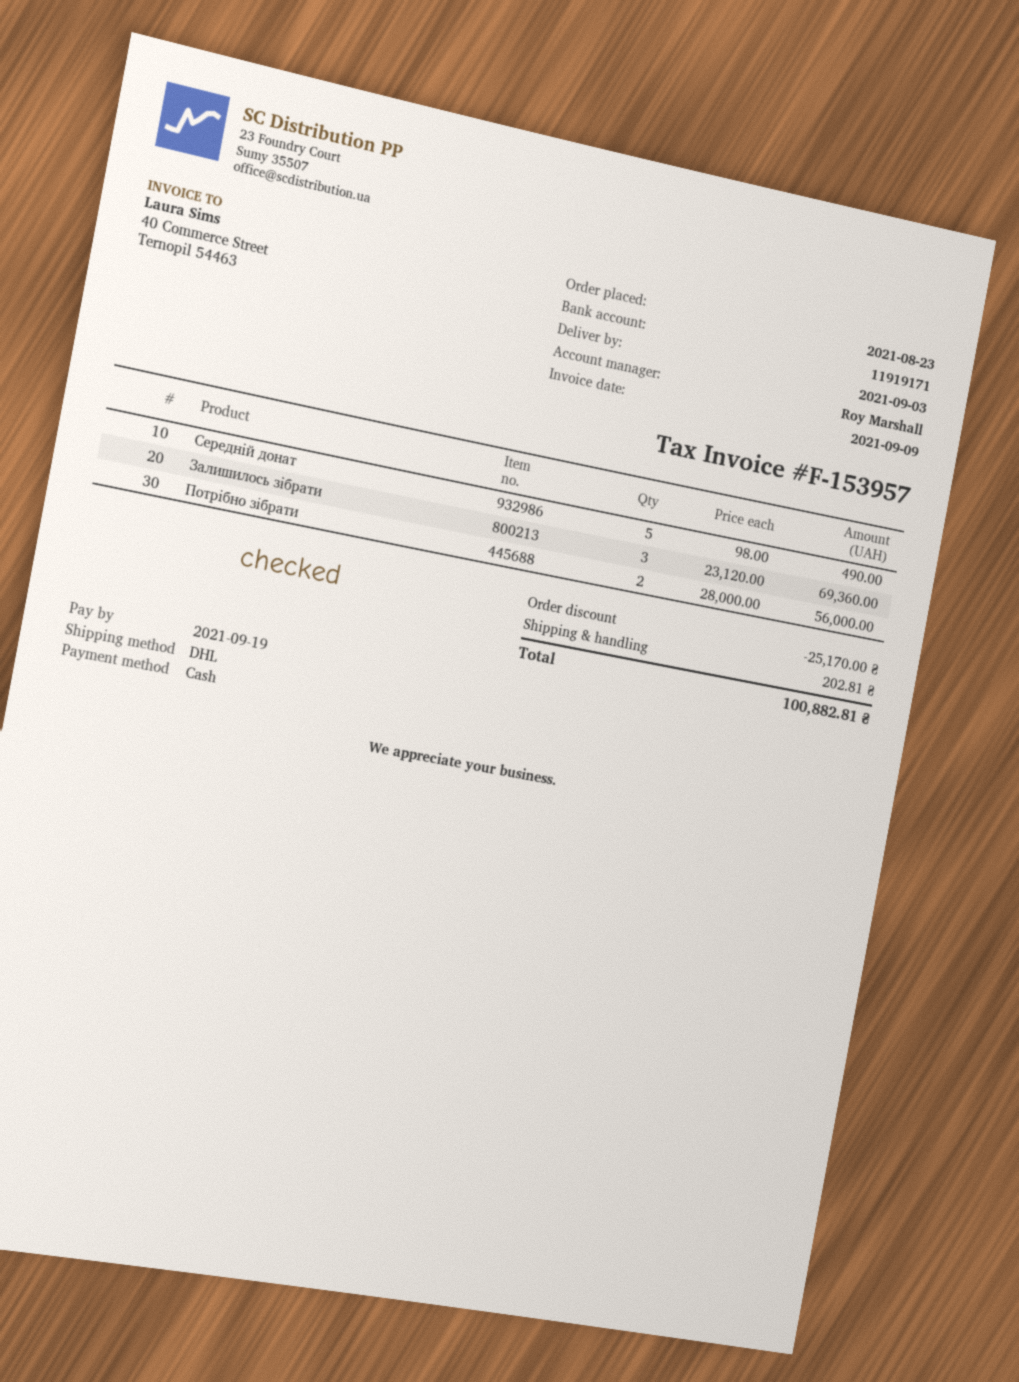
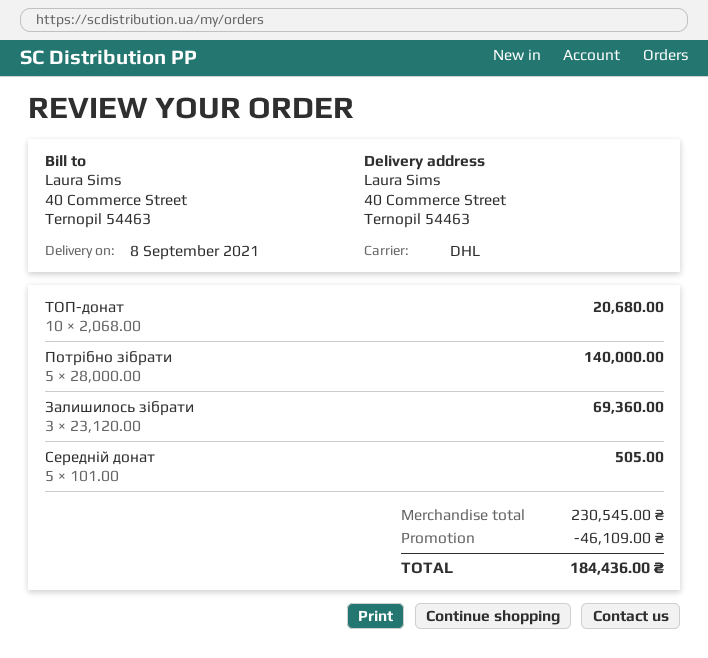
delivery date: 2021-09-03 -> 2021-09-08
Середній донат: 5 x 98.00 = 490.00 -> 5 x 101.00 = 505.00
Потрібно зібрати: 2 x 28000.00 = 56000.00 -> 5 x 28000.00 = 140000.00
ТОП-донат: none -> 10 x 2068.00 = 20680.00
discount: 25170.00 -> 46109.00
shipping: 202.81 -> none
total: 100882.81 -> 184436.00

